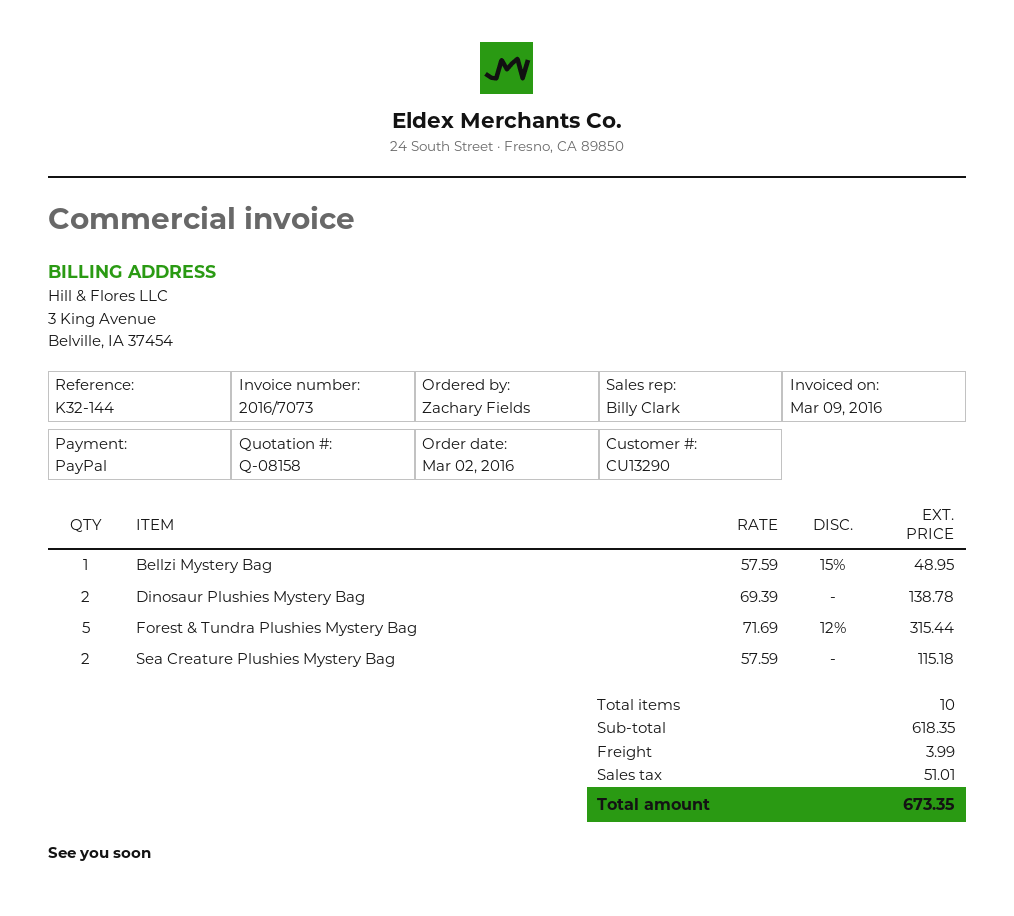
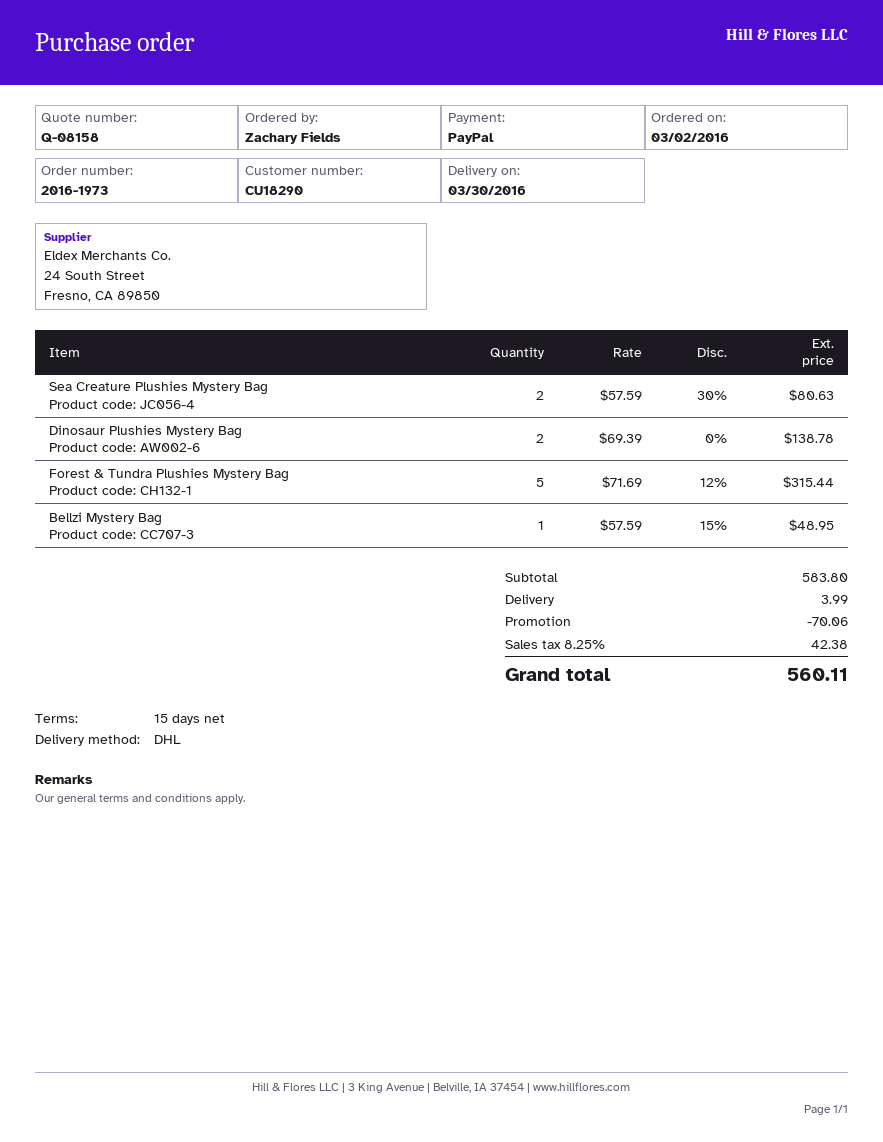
customer number: CU13290 -> CU18290
Sea Creature Plushies Mystery Bag: 2 x 57.59 = 115.18 -> 2 x 57.59 - 30% = 80.63
subtotal: 618.35 -> 583.80
discount: none -> 70.06
tax: 51.01 -> 42.38
total: 673.35 -> 560.11

